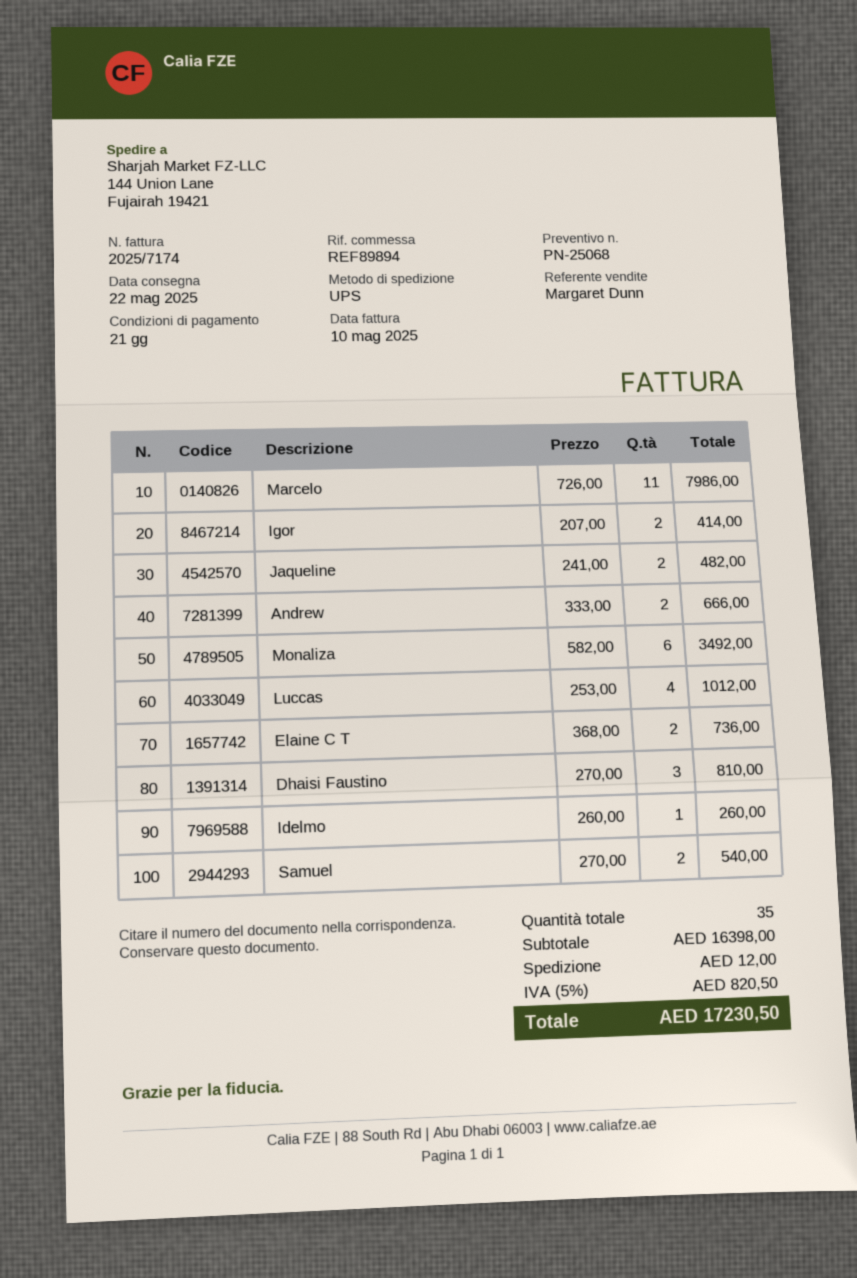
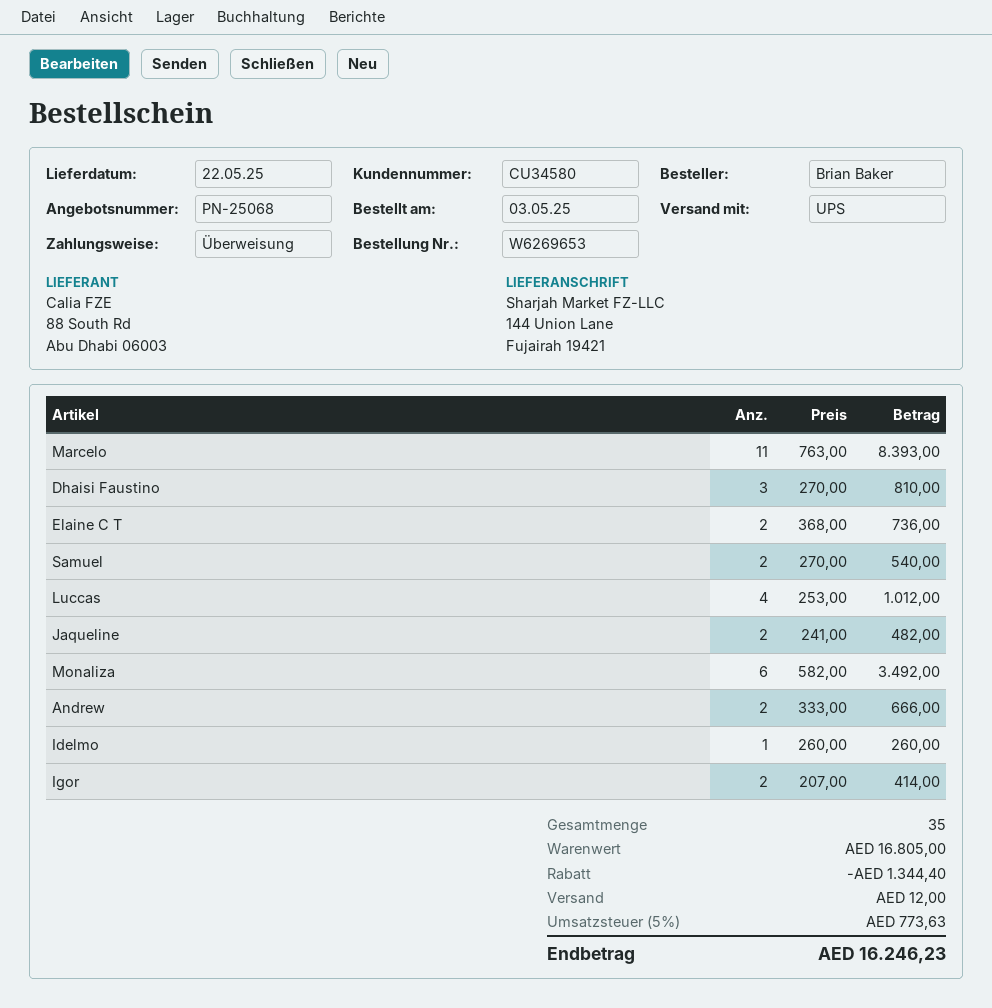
Marcelo: 11 x 726.00 = 7986.00 -> 11 x 763.00 = 8393.00
subtotal: 16398.00 -> 16805.00
discount: none -> 1344.40
tax: 5% = 820.50 -> 5% = 773.63
total: 17230.50 -> 16246.23

